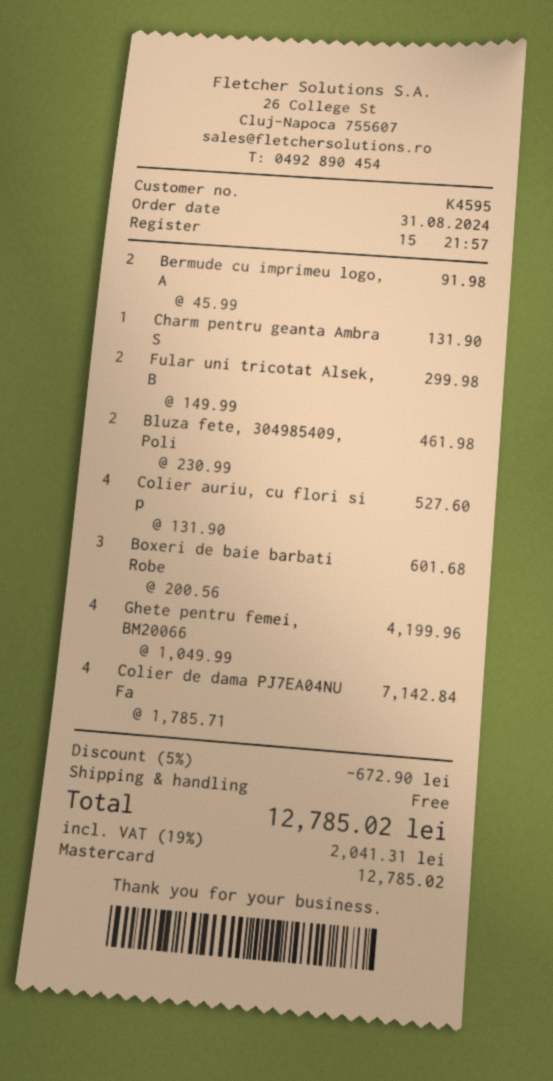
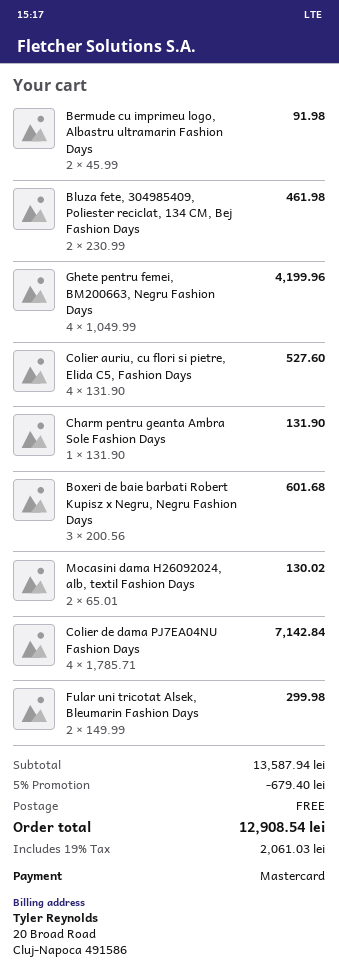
Mocasini dama H26092024, alb, textil Fashion Days: none -> 2 x 65.01 = 130.02
discount: 5% = 672.90 -> 5% = 679.40
tax: 19% = 2041.31 -> 19% = 2061.03
total: 12785.02 -> 12908.54

